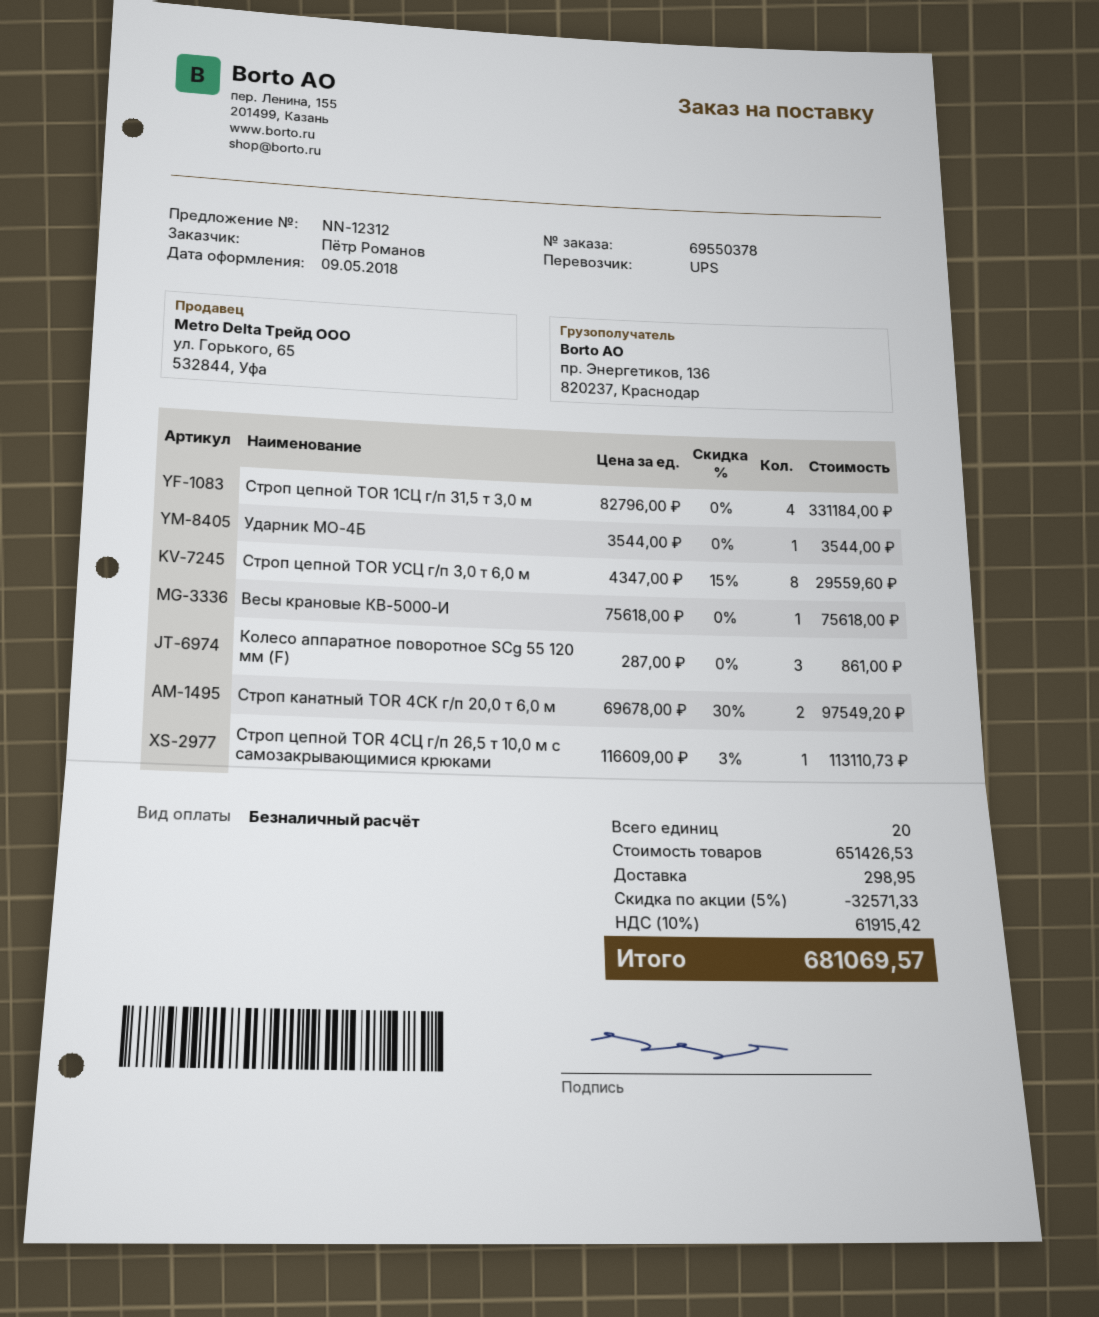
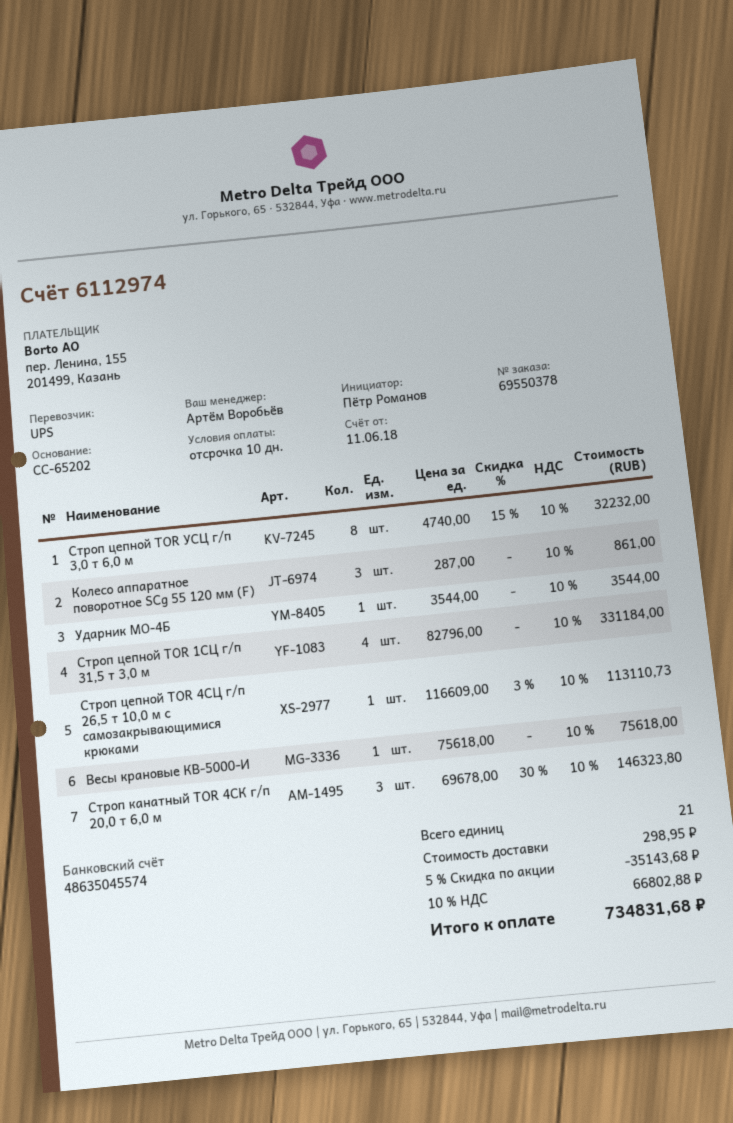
Строп цепной TOR УСЦ г/п 3,0 т 6,0 м: 8 x 4347.00 - 15% = 29559.60 -> 8 x 4740.00 - 15% = 32232.00
Строп канатный TOR 4СК г/п 20,0 т 6,0 м: 2 x 69678.00 - 30% = 97549.20 -> 3 x 69678.00 - 30% = 146323.80
total quantity: 20 -> 21
discount: 5% = 32571.33 -> 5% = 35143.68
tax: 10% = 61915.42 -> 10% = 66802.88
total: 681069.57 -> 734831.68

